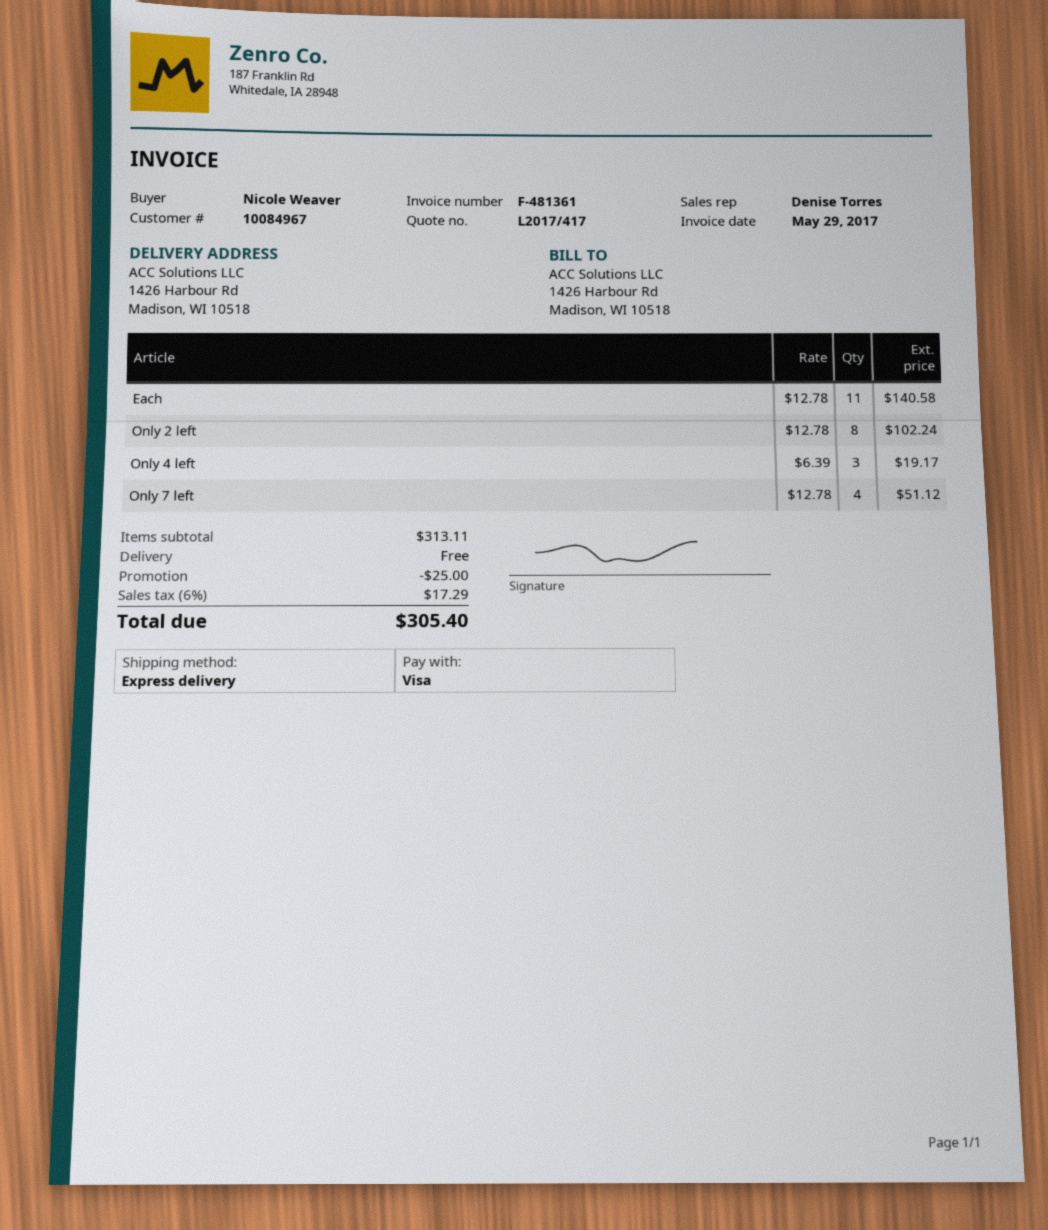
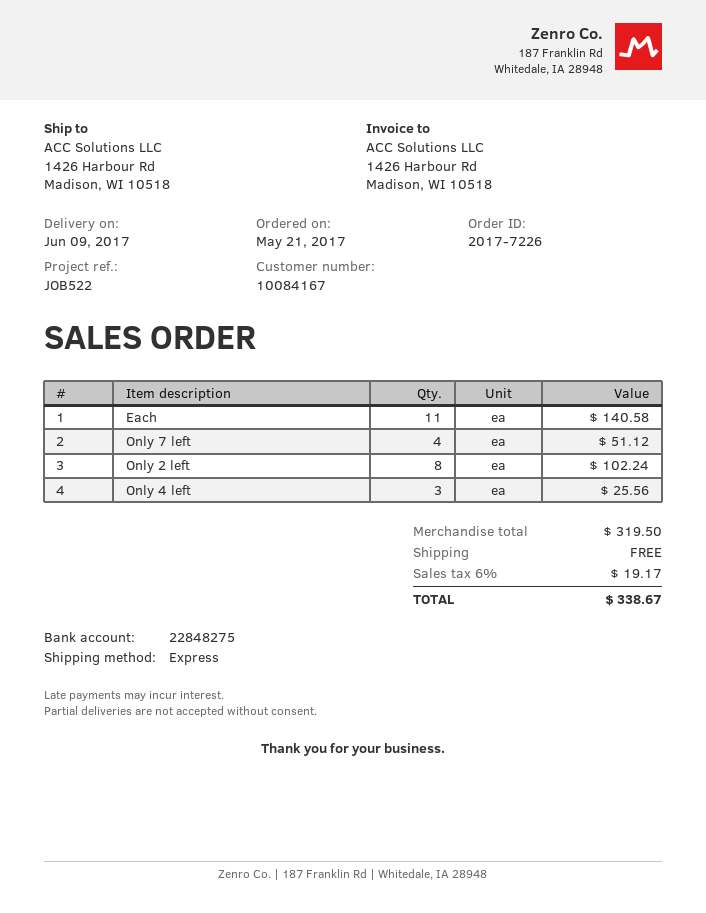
customer number: 10084967 -> 10084167
Only 4 left: 3 for 19.17 -> 3 for 25.56
subtotal: 313.11 -> 319.50
discount: 25.00 -> none
tax: 6% = 17.29 -> 6% = 19.17
total: 305.40 -> 338.67

